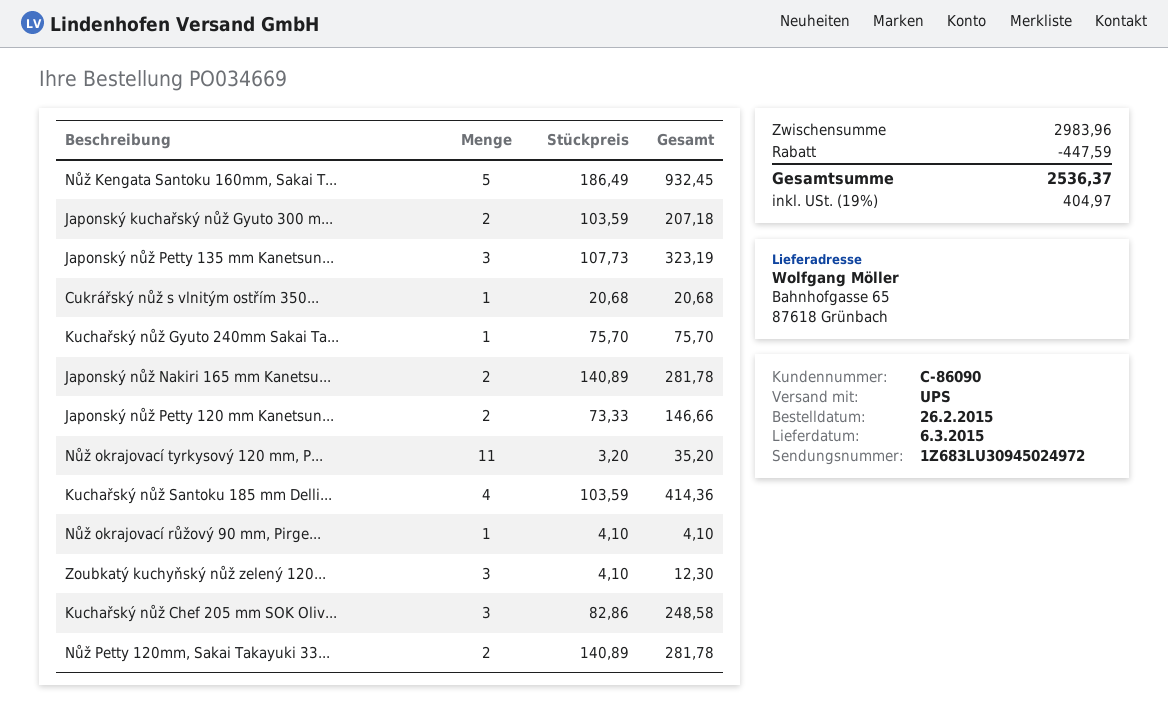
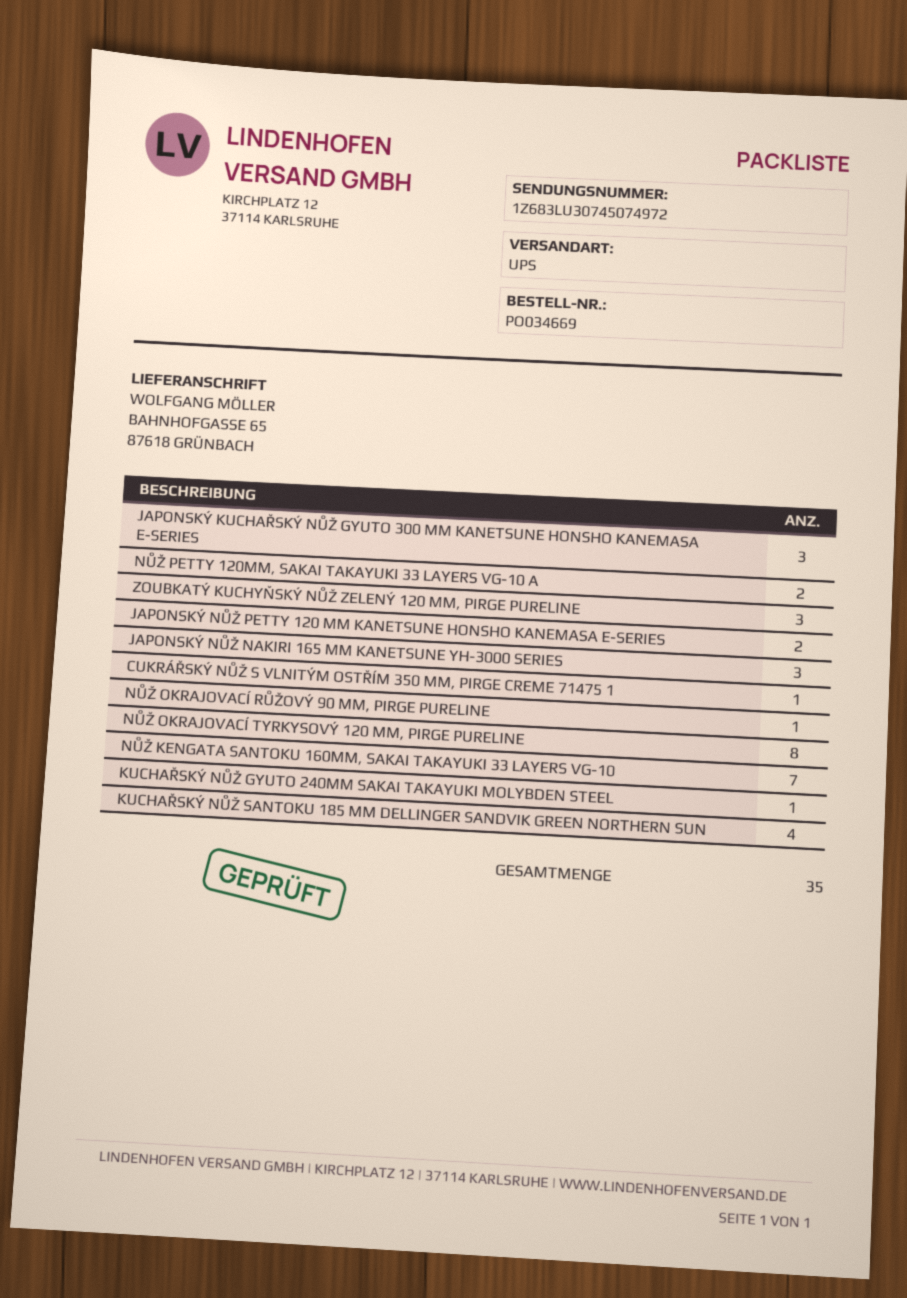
tracking number: 1Z683LU30945024972 -> 1Z683LU30745074972
Nůž Kengata Santoku 160mm, Sakai T...: 5 -> 7
Japonský kuchařský nůž Gyuto 300 m...: 2 -> 3
Japonský nůž Petty 135 mm Kanetsun...: 3 -> none
Japonský nůž Nakiri 165 mm Kanetsu...: 2 -> 3
Nůž okrajovací tyrkysový 120 mm, P...: 11 -> 8
Kuchařský nůž Chef 205 mm SOK Oliv...: 3 -> none

